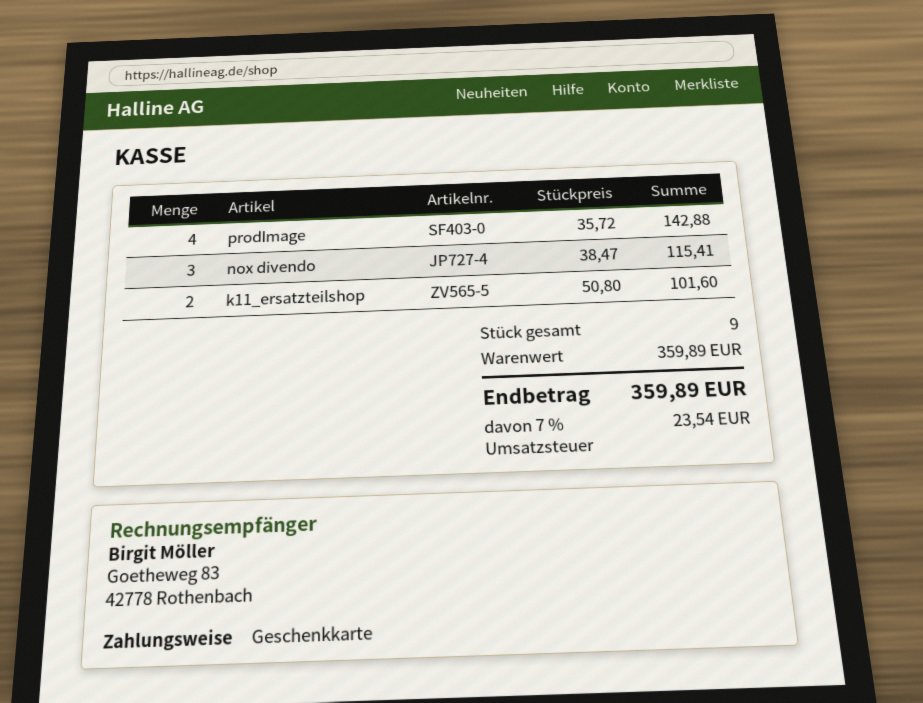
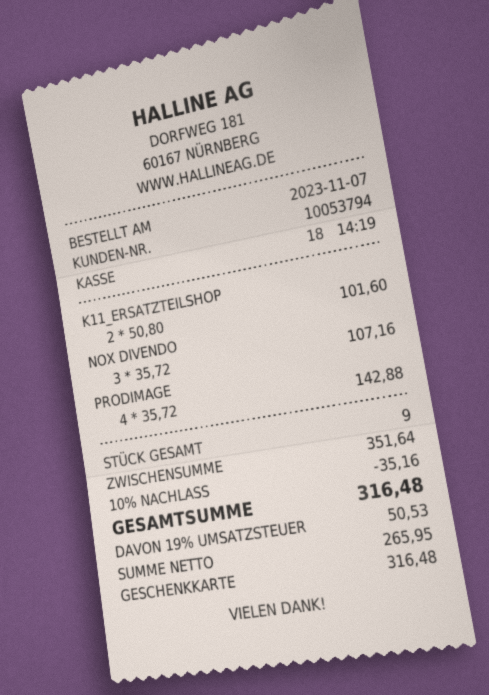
nox divendo: 3 x 38.47 = 115.41 -> 3 x 35.72 = 107.16
subtotal: 359.89 -> 351.64
discount: none -> 10% = 35.16
tax: 7% = 23.54 -> 19% = 50.53
total: 359.89 -> 316.48

